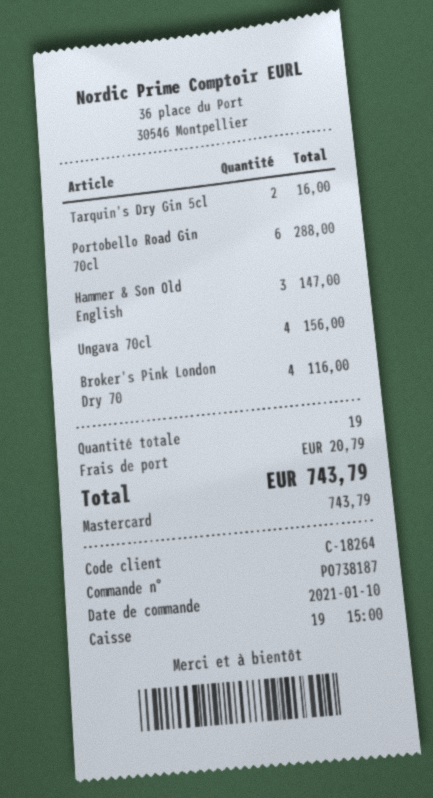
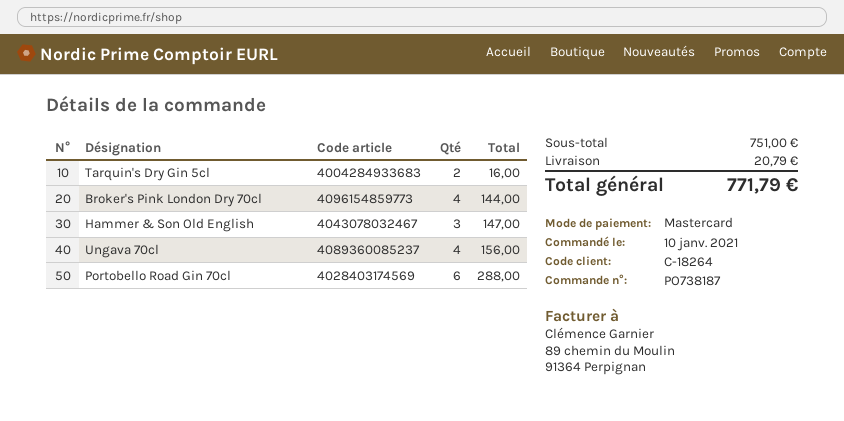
Broker's Pink London Dry 70: 4 for 116.00 -> 4 for 144.00
total: 743.79 -> 771.79

